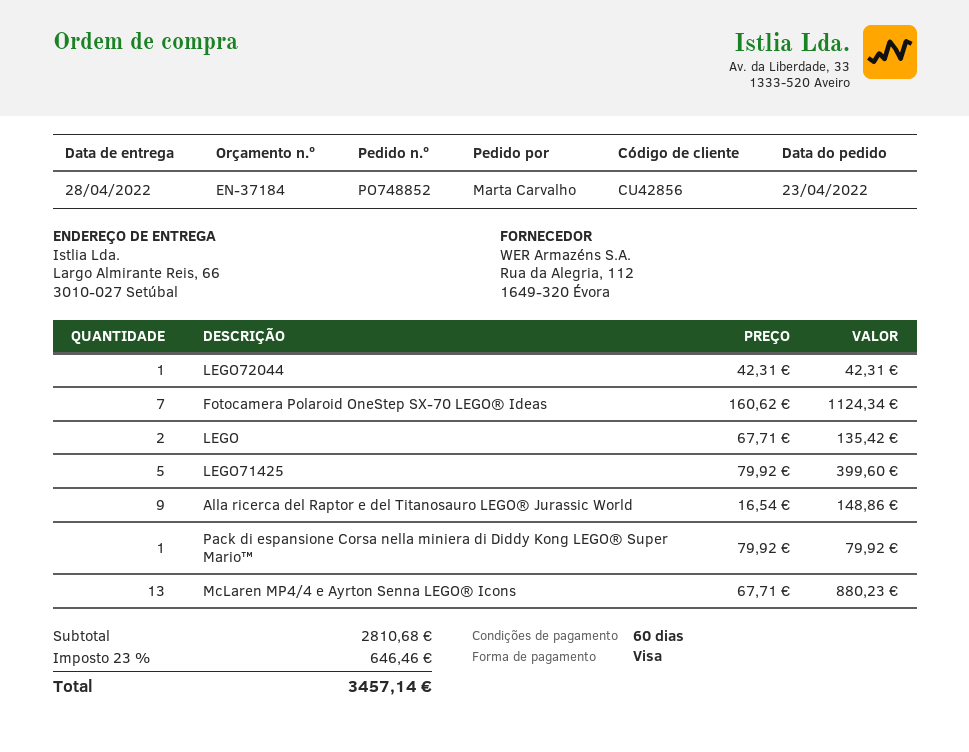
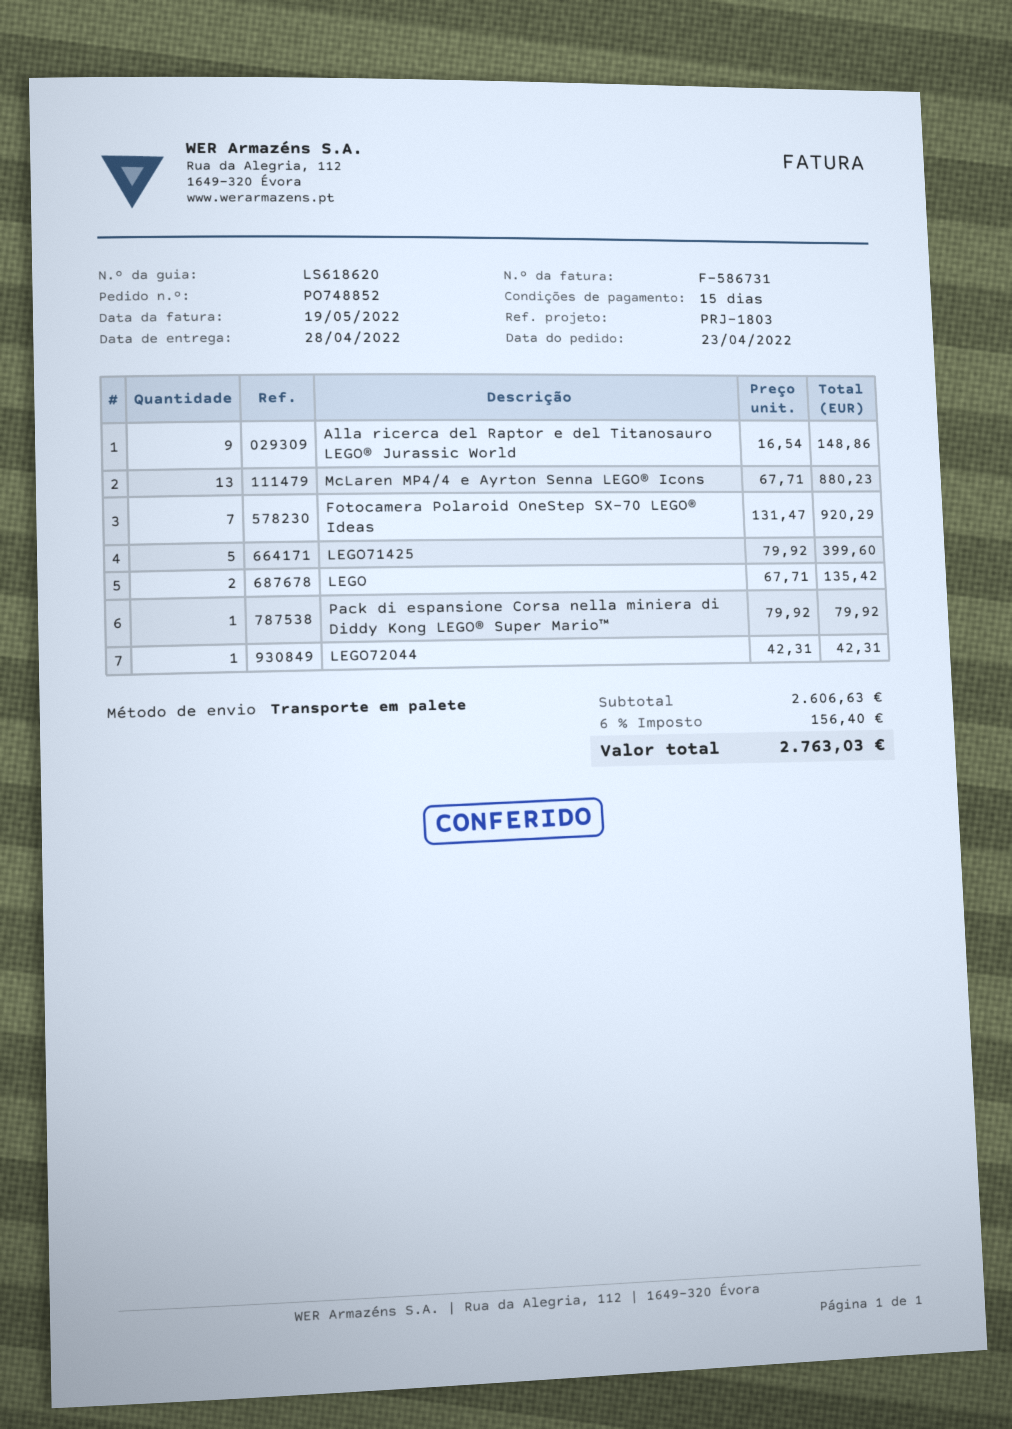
payment terms: 60 days -> 15 days
Fotocamera Polaroid OneStep SX-70 LEGO® Ideas: 7 x 160.62 = 1124.34 -> 7 x 131.47 = 920.29
subtotal: 2810.68 -> 2606.63
tax: 23% = 646.46 -> 6% = 156.40
total: 3457.14 -> 2763.03

